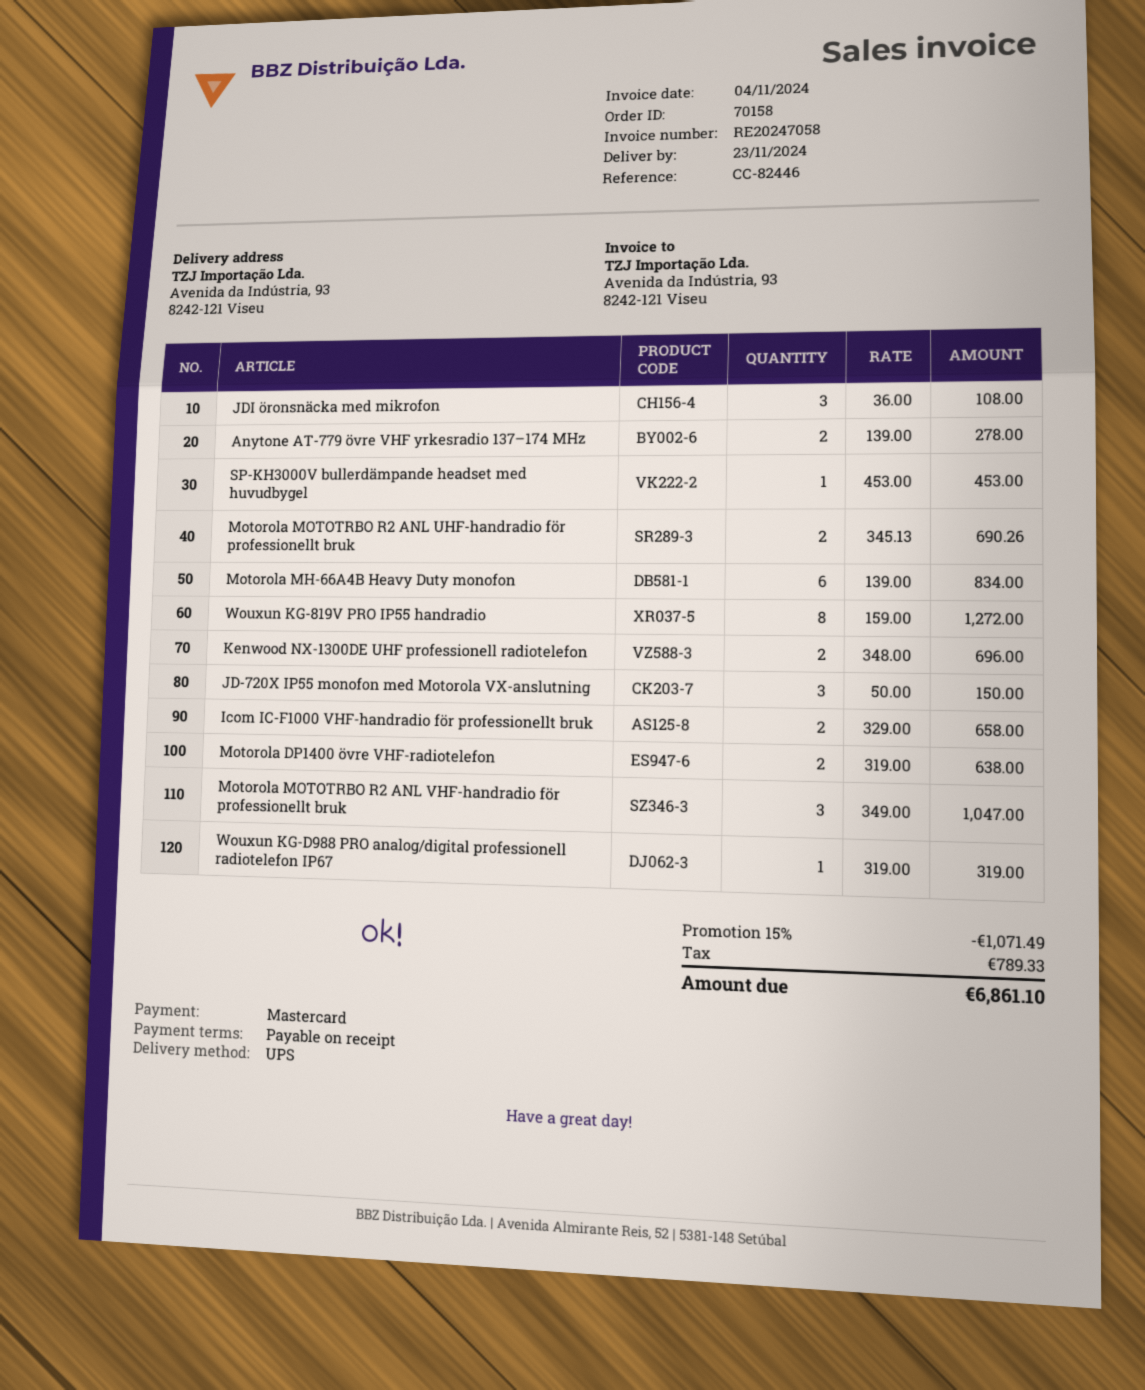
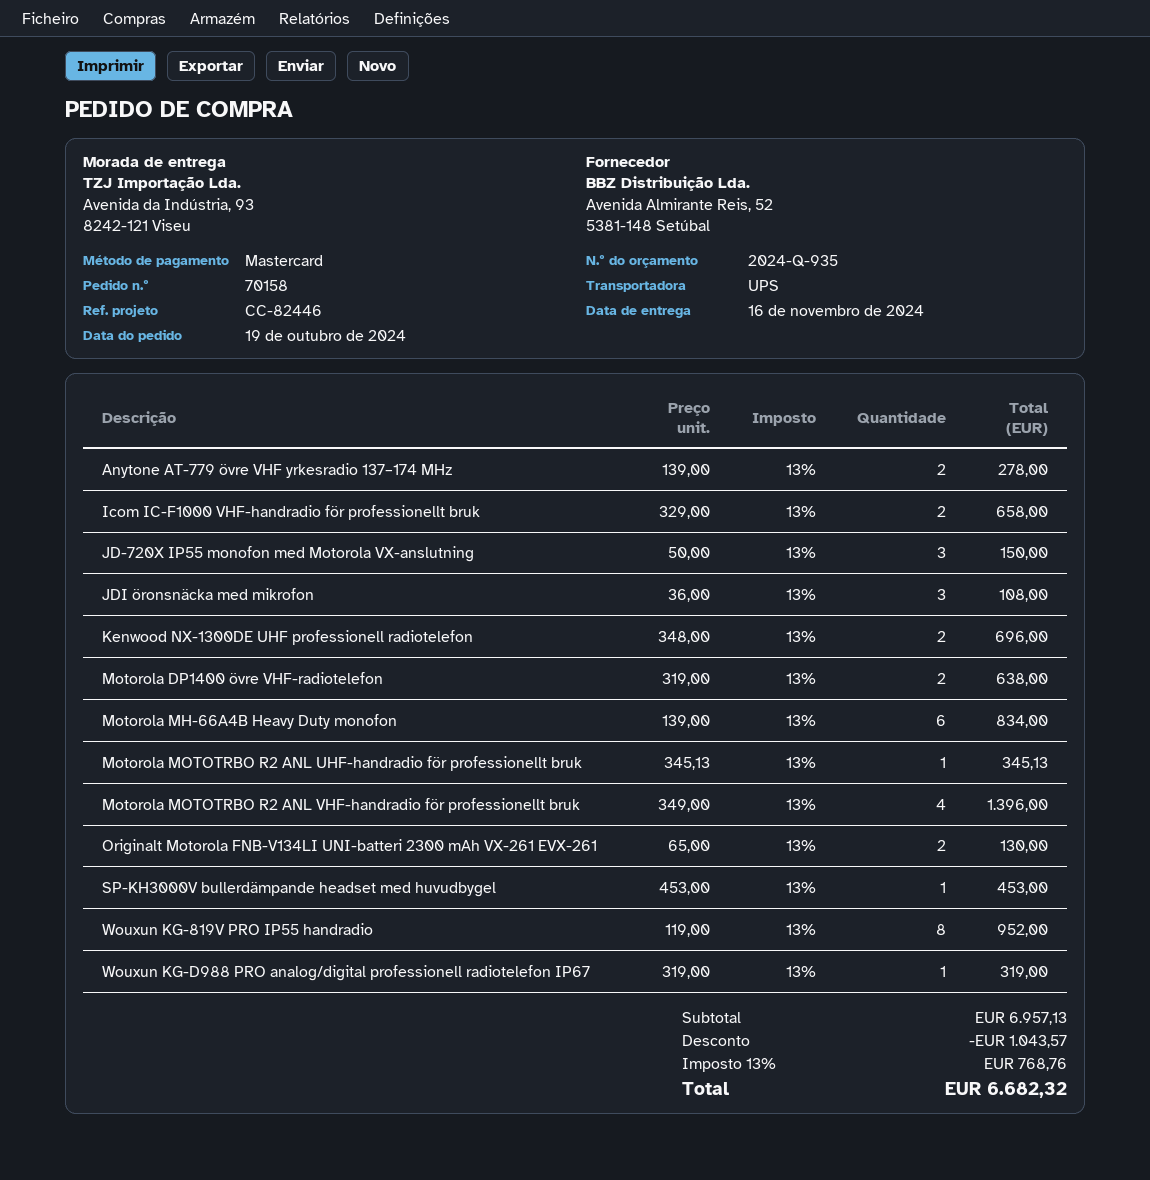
delivery date: 2024-11-23 -> 2024-11-16
Motorola MOTOTRBO R2 ANL UHF-handradio för professionellt bruk: 2 x 345.13 = 690.26 -> 1 x 345.13 = 345.13
Wouxun KG-819V PRO IP55 handradio: 8 x 159.00 = 1272.00 -> 8 x 119.00 = 952.00
Motorola MOTOTRBO R2 ANL VHF-handradio för professionellt bruk: 3 x 349.00 = 1047.00 -> 4 x 349.00 = 1396.00
Originalt Motorola FNB-V134LI UNI-batteri 2300 mAh VX-261 EVX-261: none -> 2 x 65.00 = 130.00
discount: 1071.49 -> 1043.57
tax: 789.33 -> 768.76
total: 6861.10 -> 6682.32

